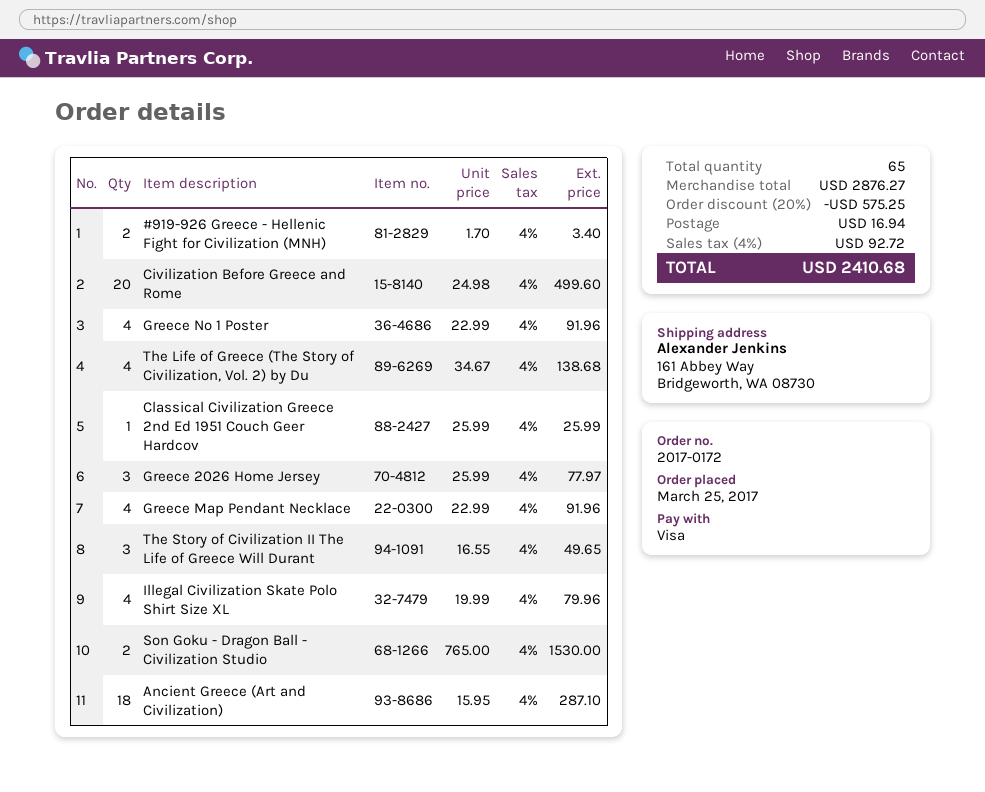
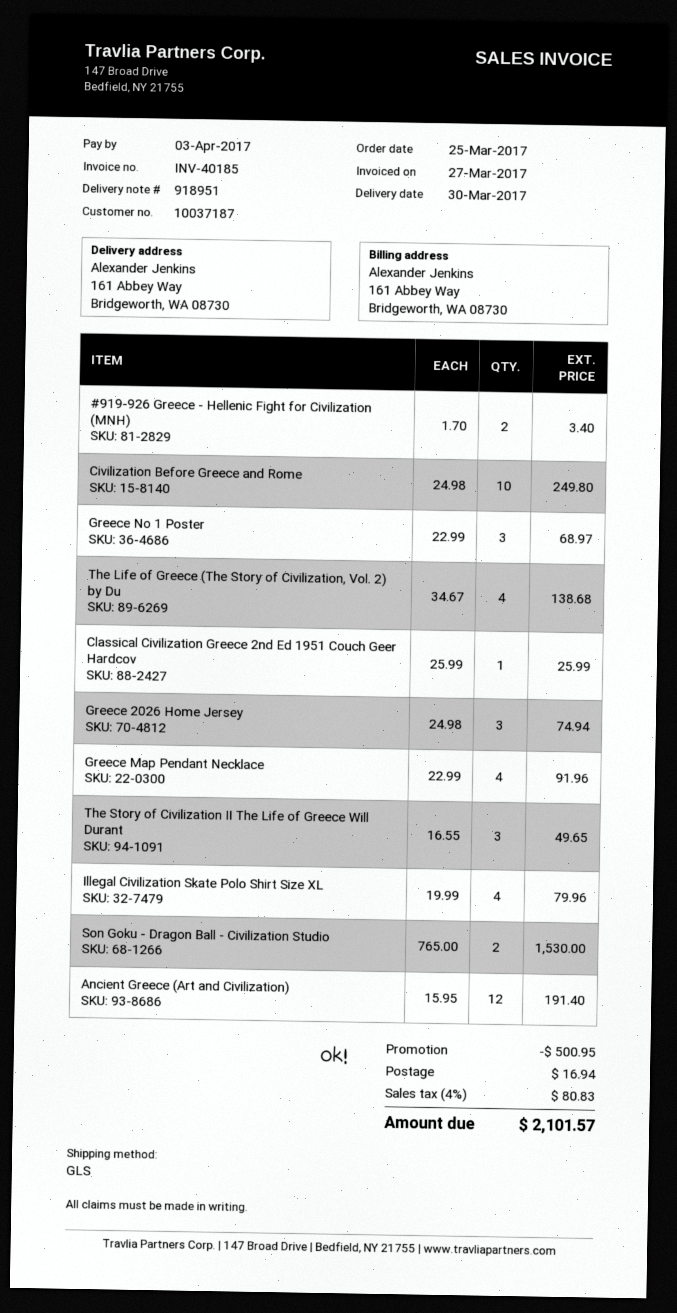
Civilization Before Greece and Rome: 20 x 24.98 = 499.60 -> 10 x 24.98 = 249.80
Greece No 1 Poster: 4 x 22.99 = 91.96 -> 3 x 22.99 = 68.97
Greece 2026 Home Jersey: 3 x 25.99 = 77.97 -> 3 x 24.98 = 74.94
Ancient Greece (Art and Civilization): 18 x 15.95 = 287.10 -> 12 x 15.95 = 191.40
discount: 575.25 -> 500.95
tax: 4% = 92.72 -> 4% = 80.83
total: 2410.68 -> 2101.57

